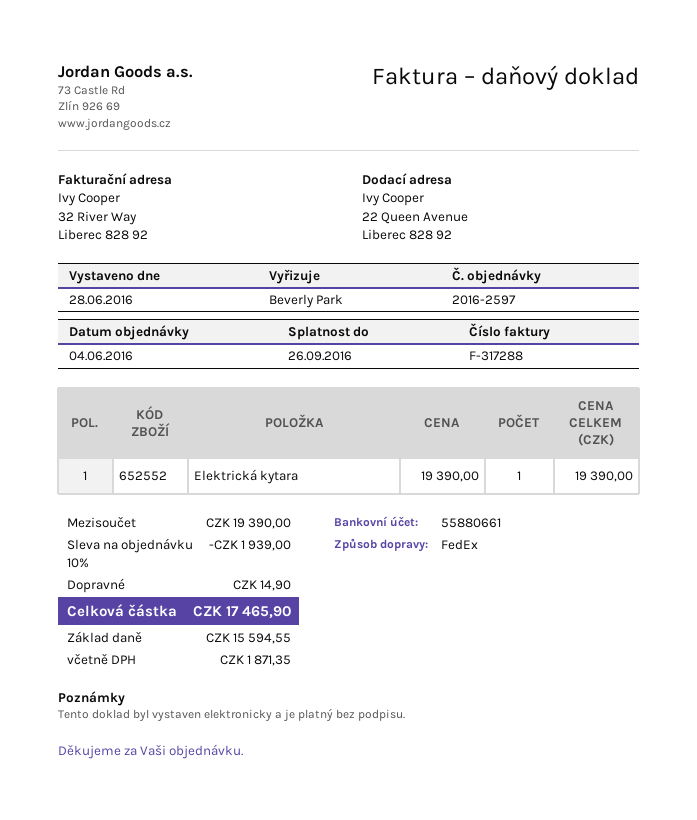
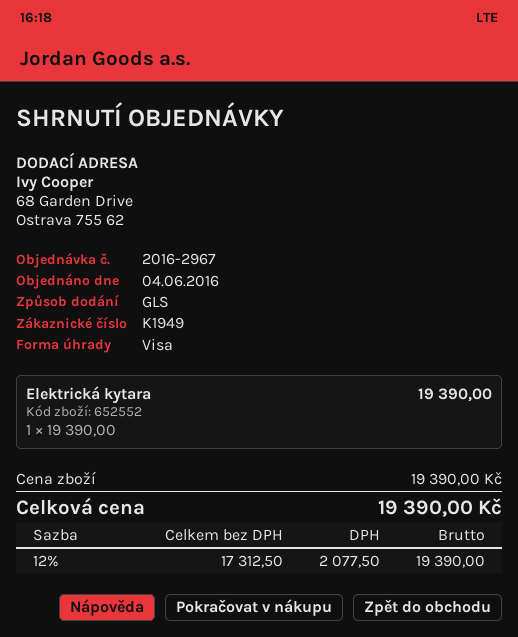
order number: 2016-2597 -> 2016-2967
shipping method: FedEx -> GLS
ship to: 22 Queen Avenue, Liberec 828 92 -> 68 Garden Drive, Ostrava 755 62
discount: 10% = 1939.00 -> none
shipping: 14.90 -> none
net: 15594.55 -> 17312.50
tax: 1871.35 -> 2077.50
total: 17465.90 -> 19390.00

